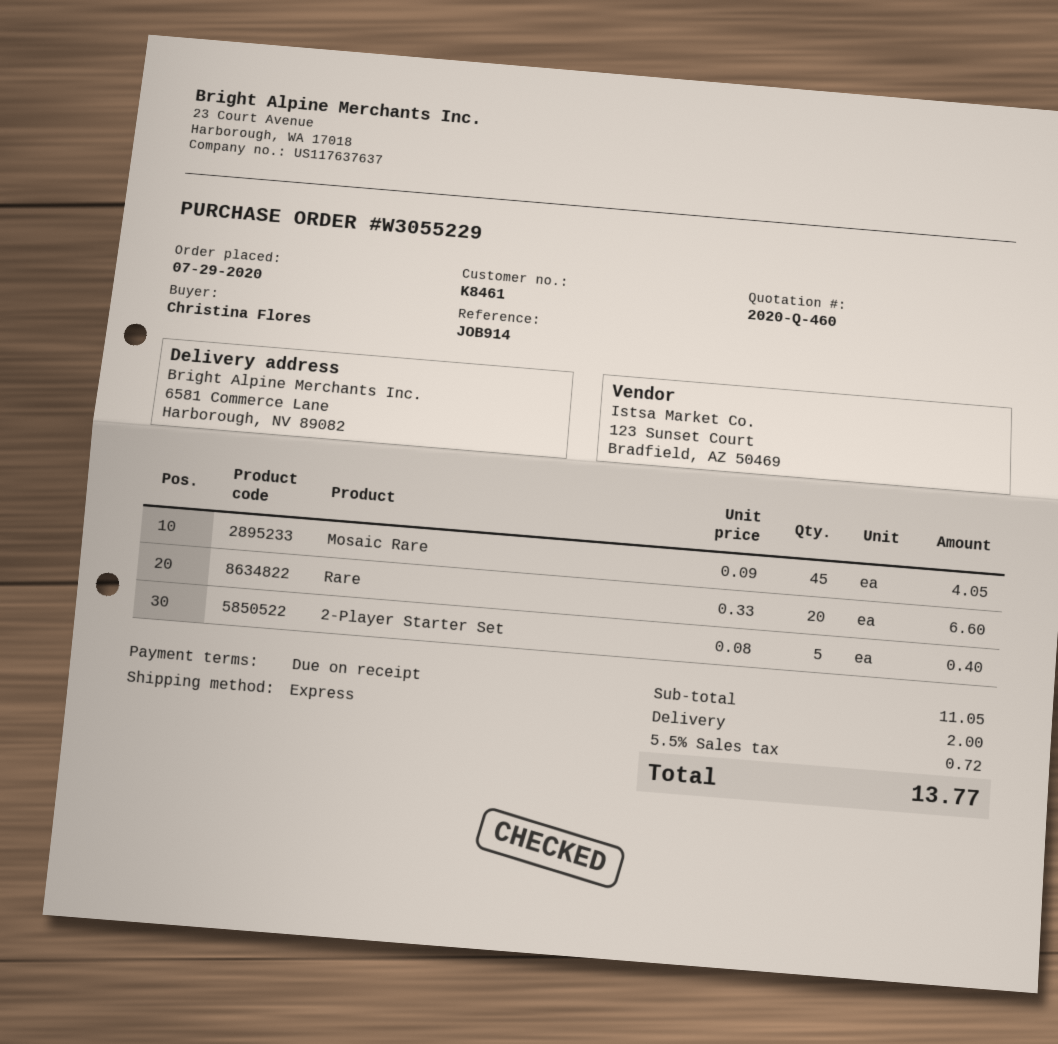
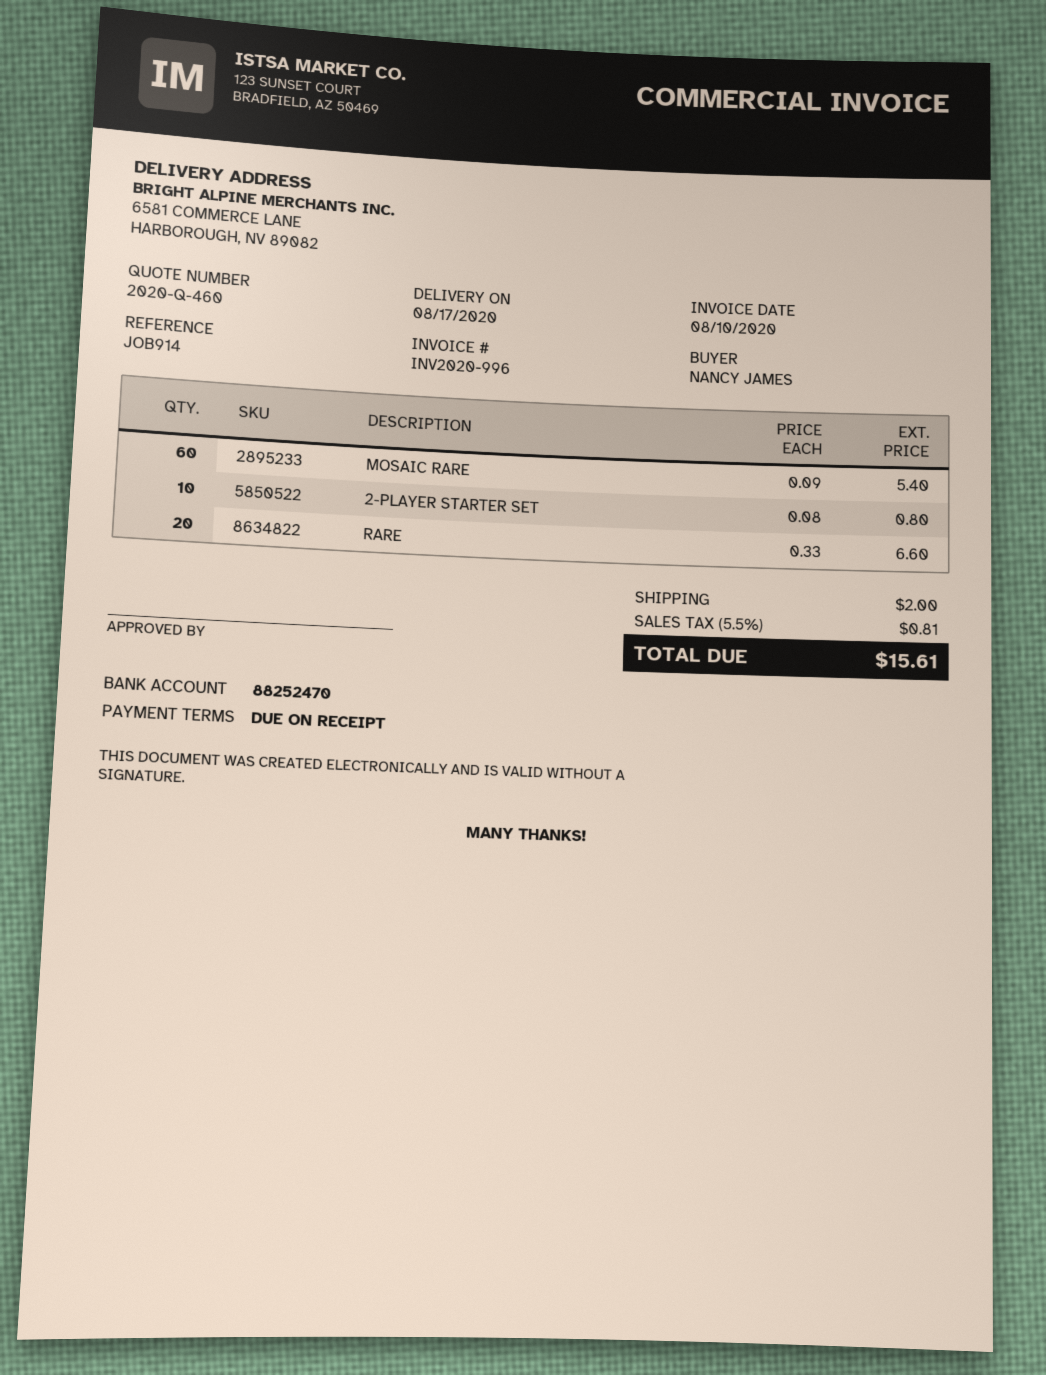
ordered by: Christina Flores -> NANCY JAMES
Mosaic Rare: 45 x 0.09 = 4.05 -> 60 x 0.09 = 5.40
2-Player Starter Set: 5 x 0.08 = 0.40 -> 10 x 0.08 = 0.80
tax: 5.5% = 0.72 -> 5.5% = 0.81
total: 13.77 -> 15.61

